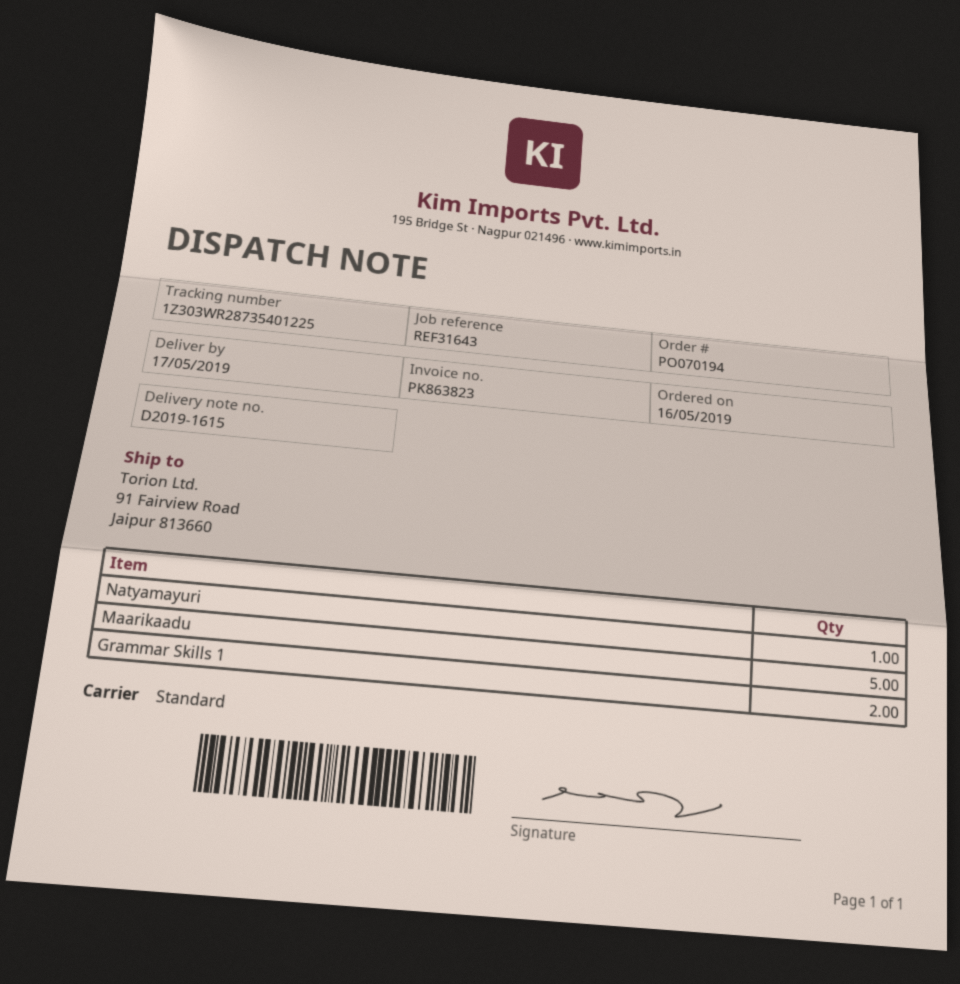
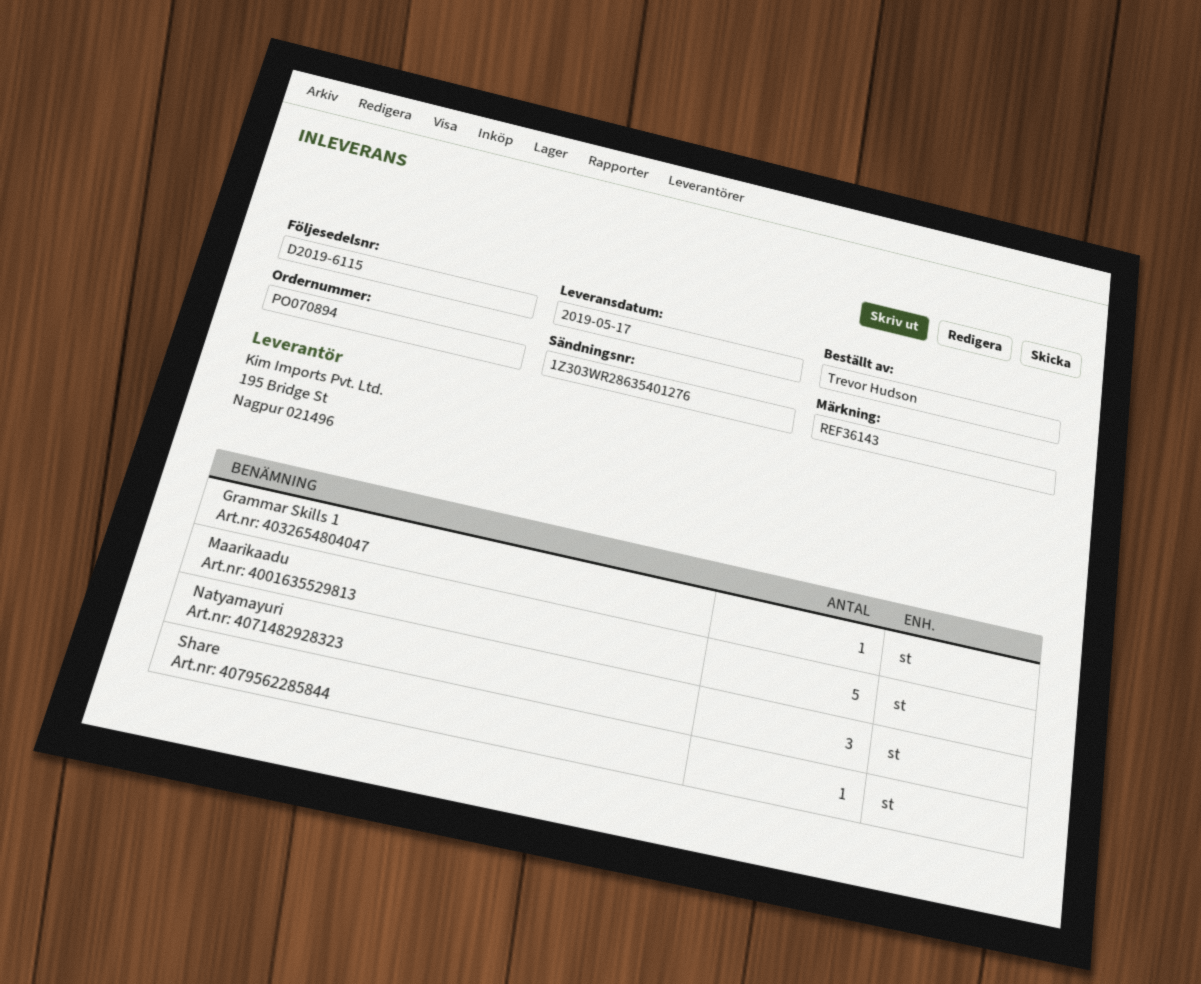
order number: PO070194 -> PO070894
delivery note number: D2019-1615 -> D2019-6115
reference: REF31643 -> REF36143
tracking number: 1Z303WR28735401225 -> 1Z303WR28635401276
Natyamayuri: 1 -> 3
Grammar Skills 1: 2 -> 1
Share: none -> 1

